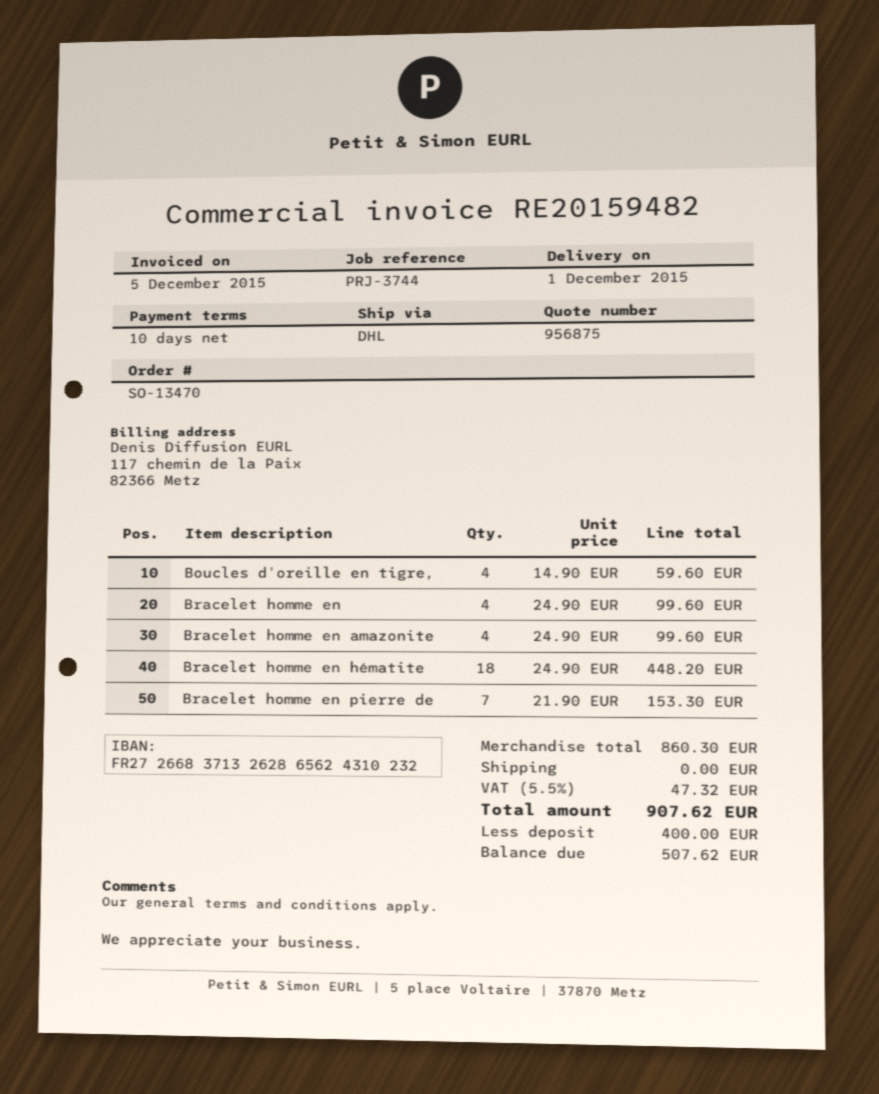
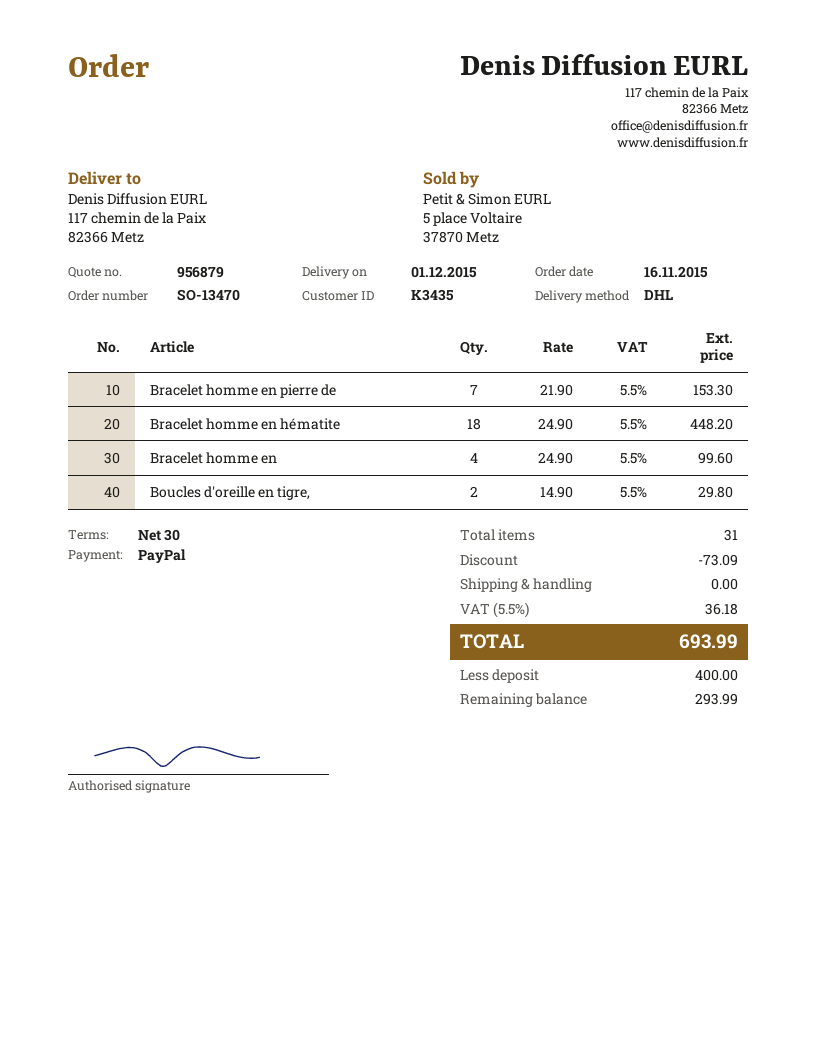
quote number: 956875 -> 956879
payment terms: 10 days -> 30 days
Boucles d'oreille en tigre,: 4 x 14.90 = 59.60 -> 2 x 14.90 = 29.80
Bracelet homme en amazonite: 4 x 24.90 = 99.60 -> none
discount: none -> 73.09
tax: 5.5% = 47.32 -> 5.5% = 36.18
total: 907.62 -> 693.99
balance: 507.62 -> 293.99

